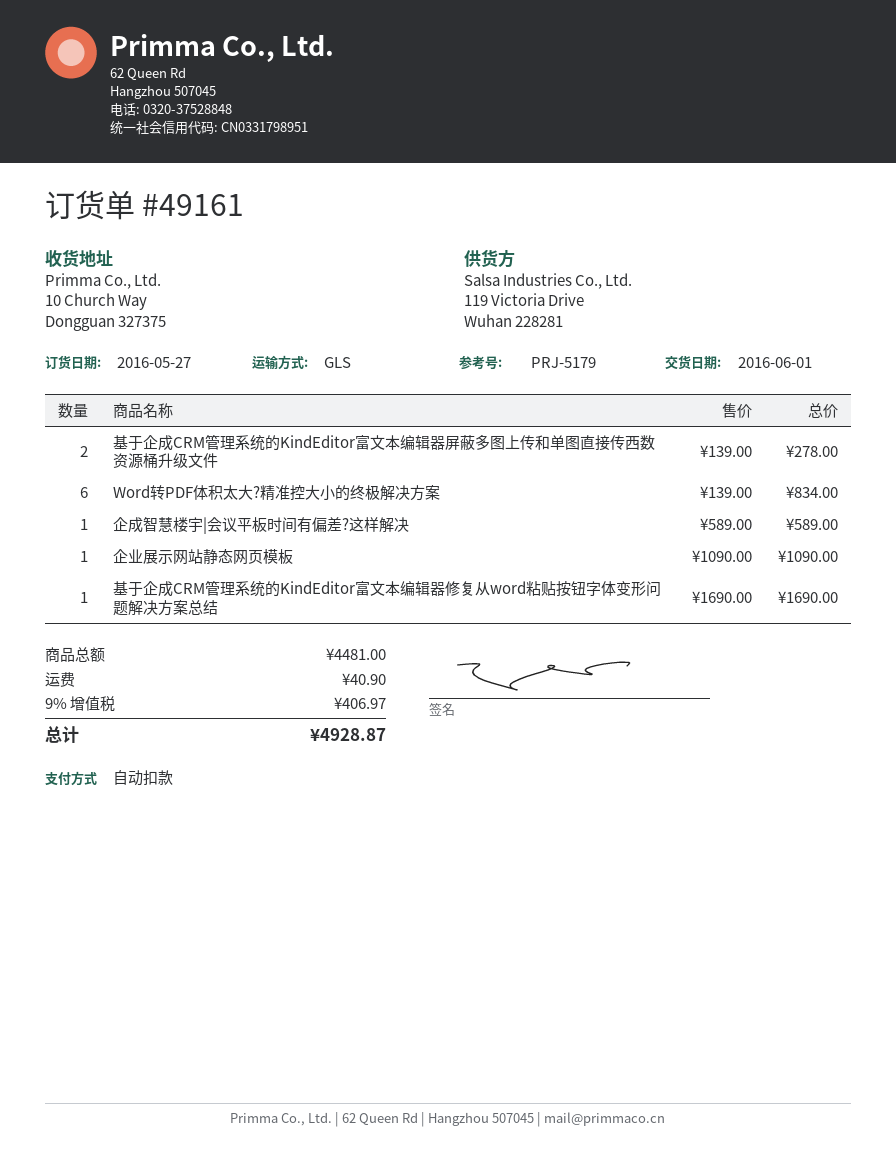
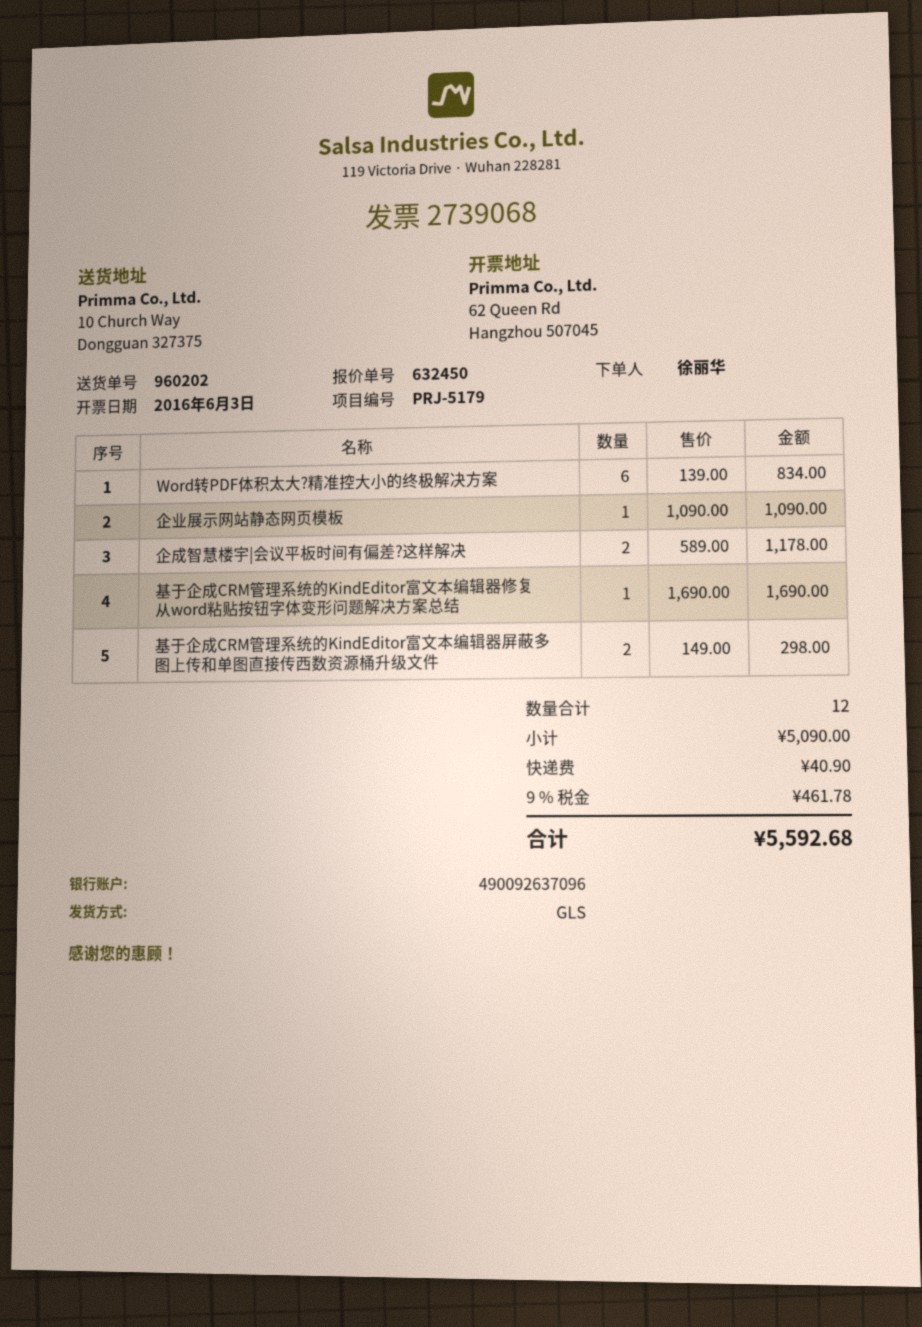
基于企成CRM管理系统的KindEditor富文本编辑器屏蔽多图上传和单图直接传西数资源桶升级文件: 2 x 139.00 = 278.00 -> 2 x 149.00 = 298.00
企成智慧楼宇|会议平板时间有偏差?这样解决: 1 x 589.00 = 589.00 -> 2 x 589.00 = 1178.00
subtotal: 4481.00 -> 5090.00
tax: 9% = 406.97 -> 9% = 461.78
total: 4928.87 -> 5592.68

